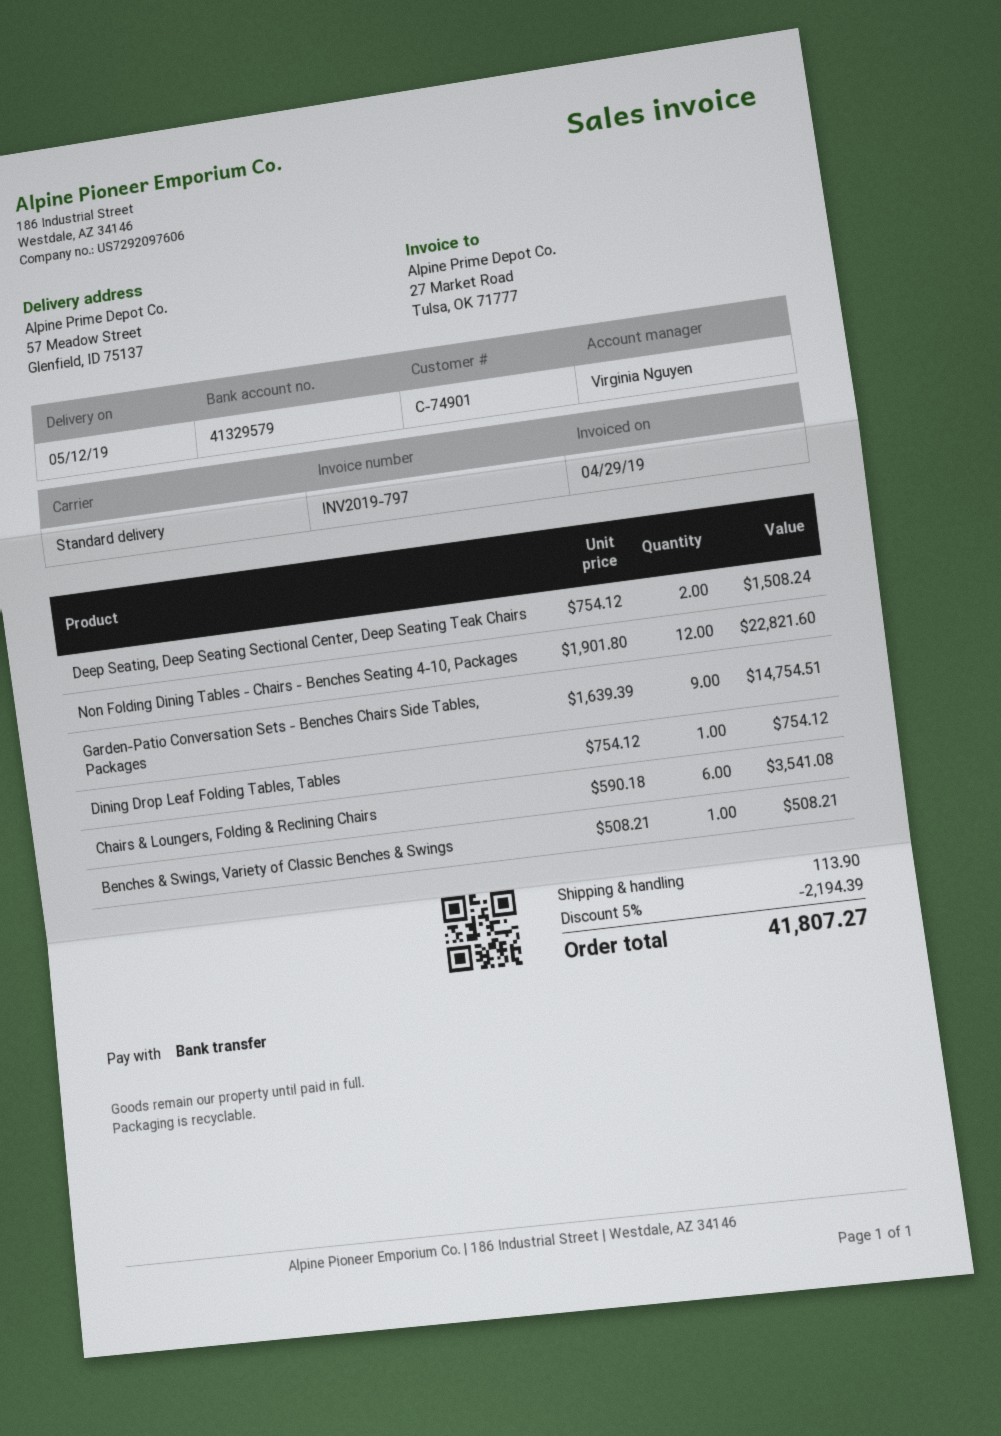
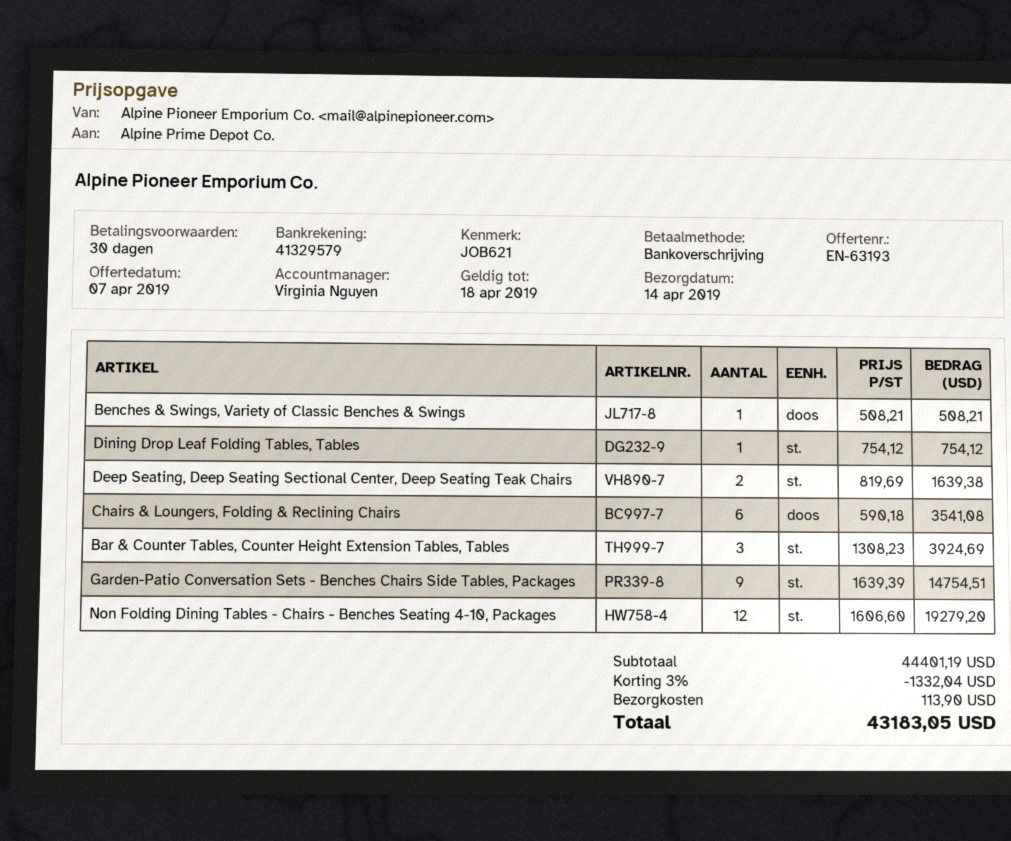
delivery date: 2019-05-12 -> 2019-04-14
Deep Seating, Deep Seating Sectional Center, Deep Seating Teak Chairs: 2 x 754.12 = 1508.24 -> 2 x 819.69 = 1639.38
Non Folding Dining Tables - Chairs - Benches Seating 4-10, Packages: 12 x 1901.80 = 22821.60 -> 12 x 1606.60 = 19279.20
Bar & Counter Tables, Counter Height Extension Tables, Tables: none -> 3 x 1308.23 = 3924.69
discount: 5% = 2194.39 -> 3% = 1332.04
total: 41807.27 -> 43183.05

